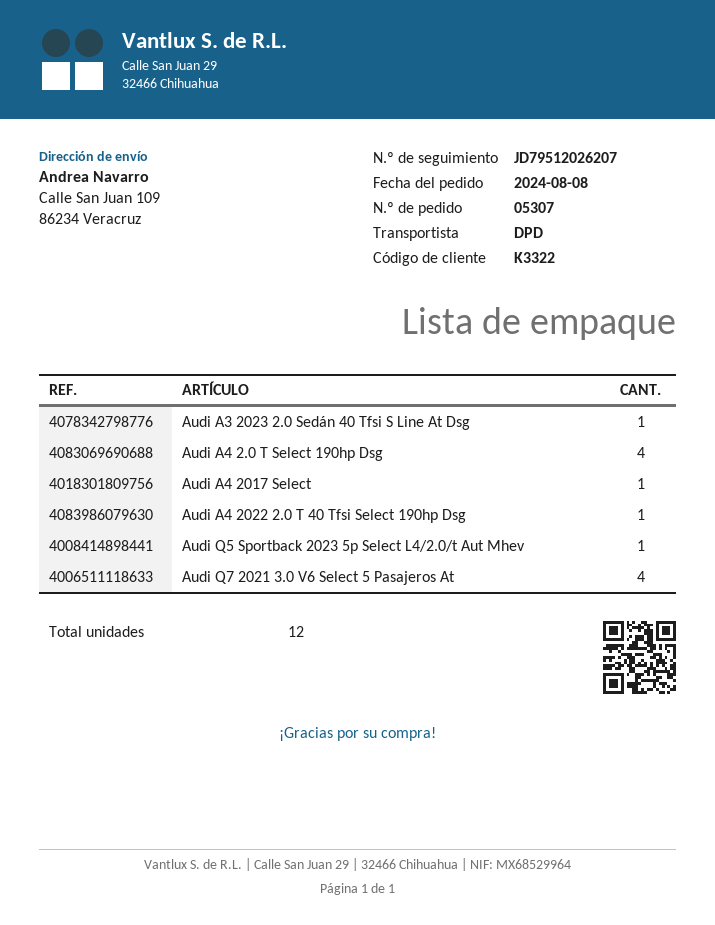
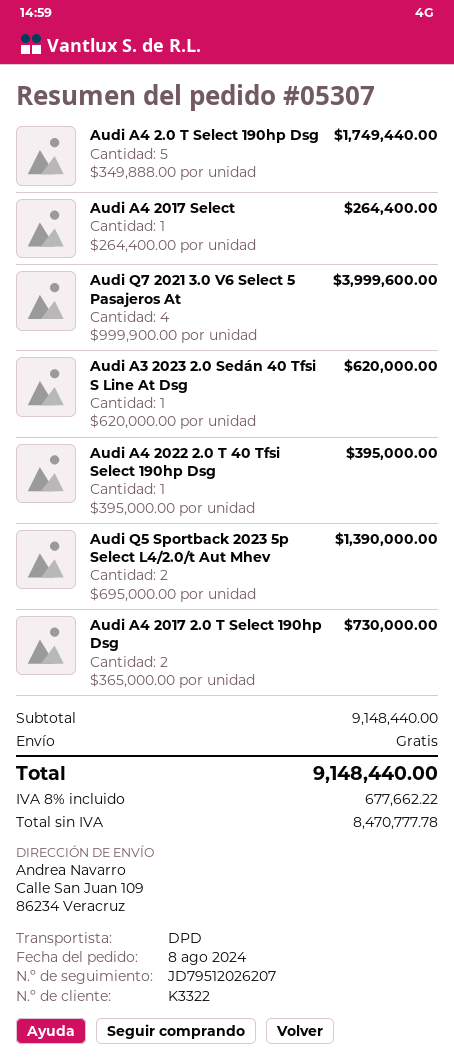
Audi A4 2.0 T Select 190hp Dsg: 4 -> 5
Audi Q5 Sportback 2023 5p Select L4/2.0/t Aut Mhev: 1 -> 2
Audi A4 2017 2.0 T Select 190hp Dsg: none -> 2

